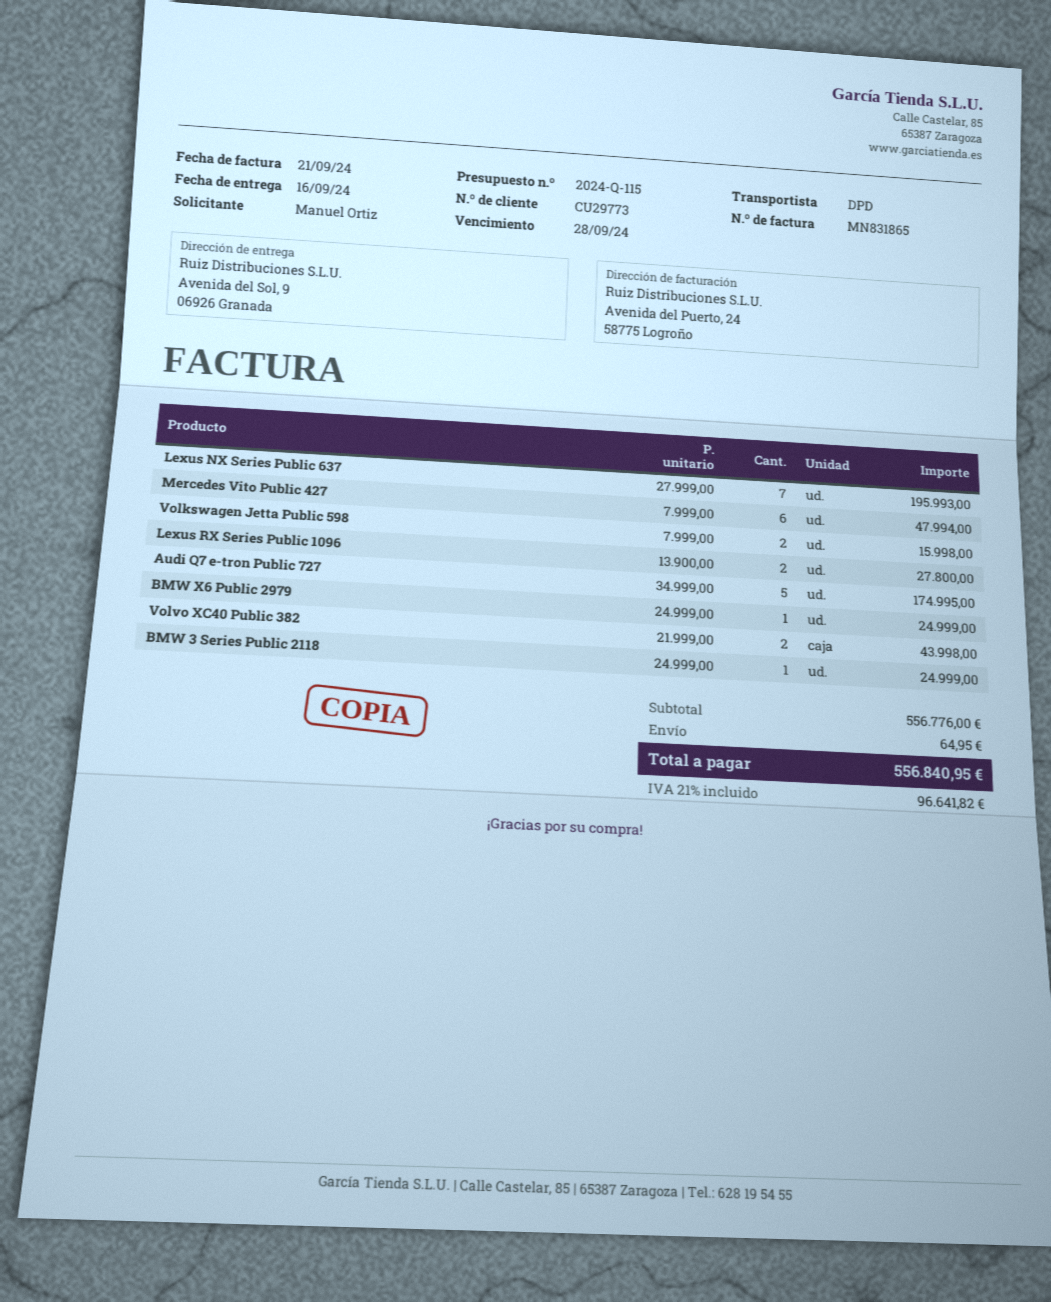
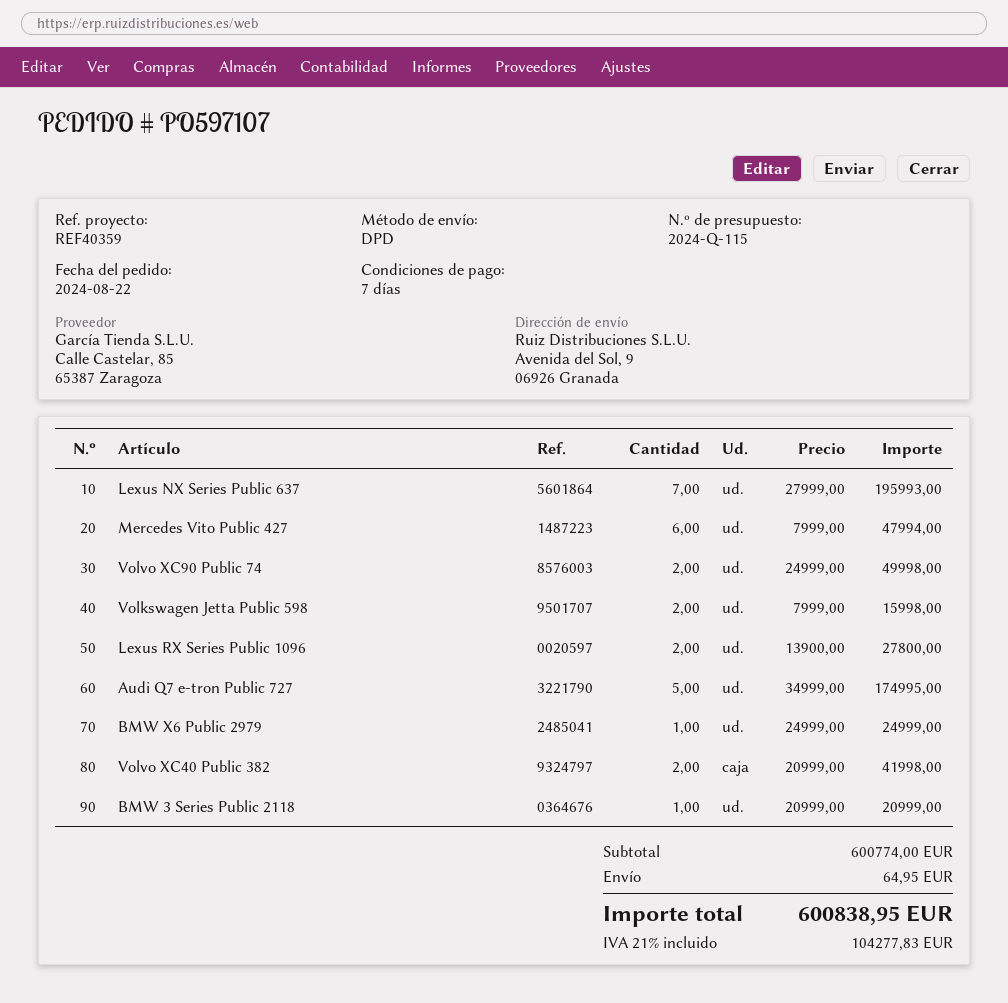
Volvo XC40 Public 382: 2 x 21999.00 = 43998.00 -> 2 x 20999.00 = 41998.00
BMW 3 Series Public 2118: 1 x 24999.00 = 24999.00 -> 1 x 20999.00 = 20999.00
Volvo XC90 Public 74: none -> 2 x 24999.00 = 49998.00
subtotal: 556776.00 -> 600774.00
tax: 21% = 96641.82 -> 21% = 104277.83
total: 556840.95 -> 600838.95

